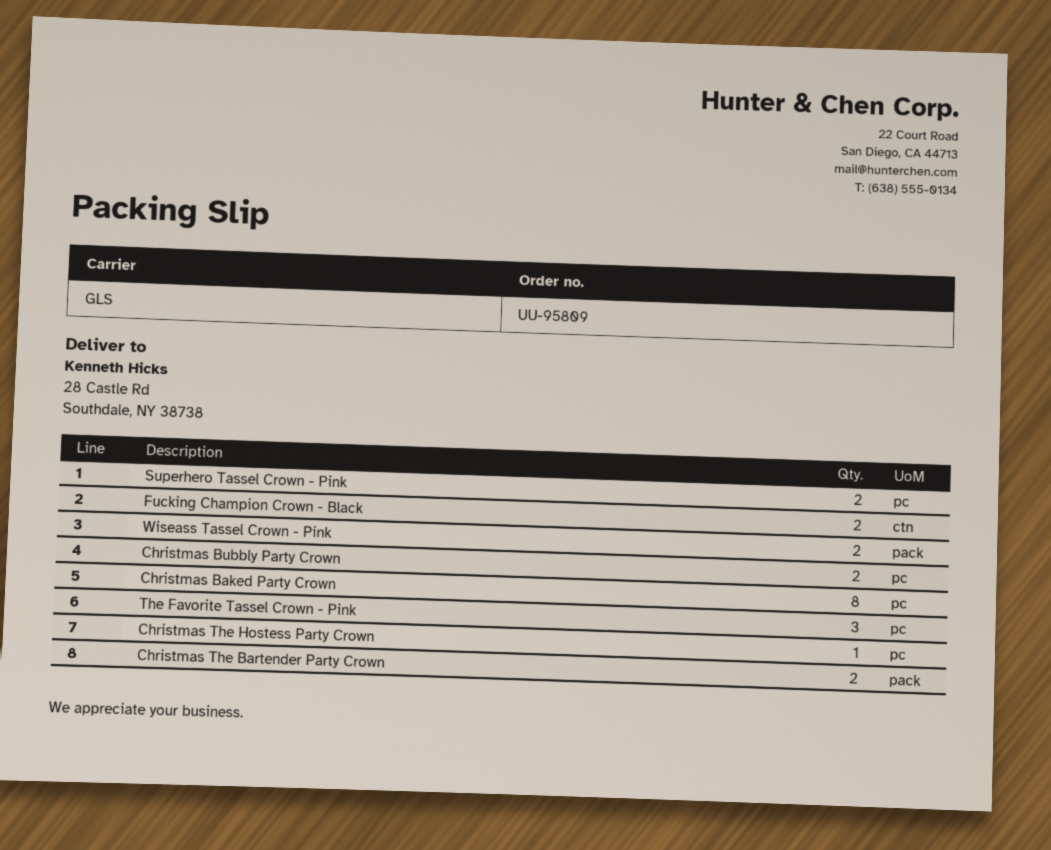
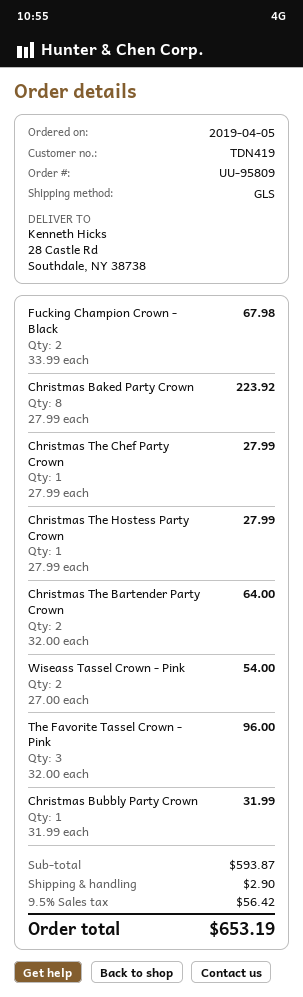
Superhero Tassel Crown - Pink: 2 -> none
Christmas Bubbly Party Crown: 2 -> 1
Christmas The Chef Party Crown: none -> 1

